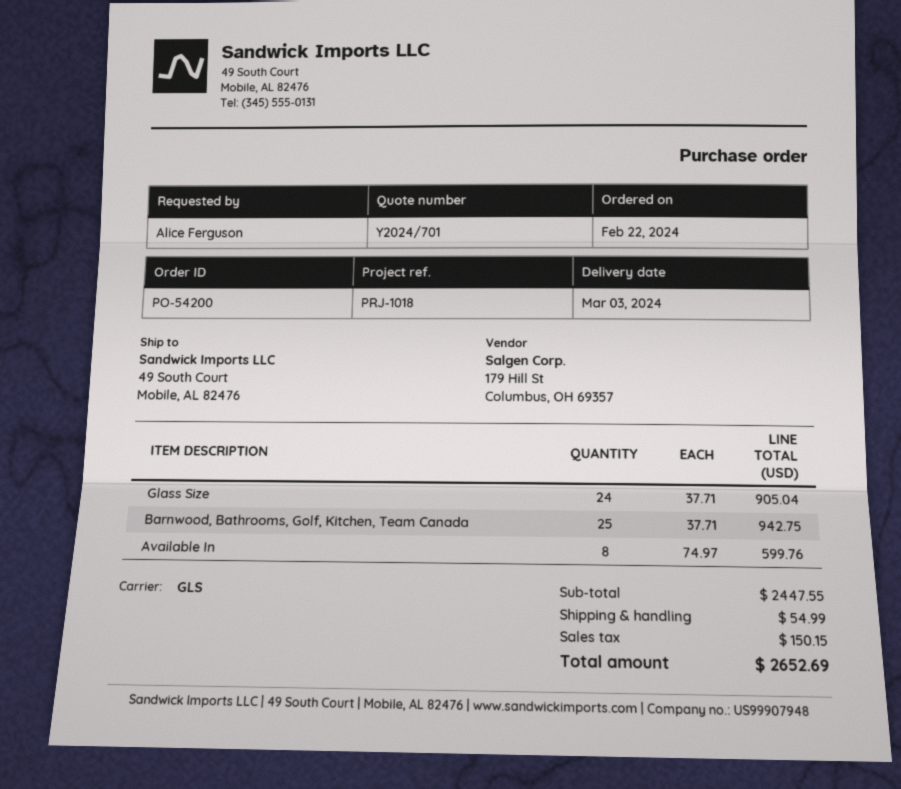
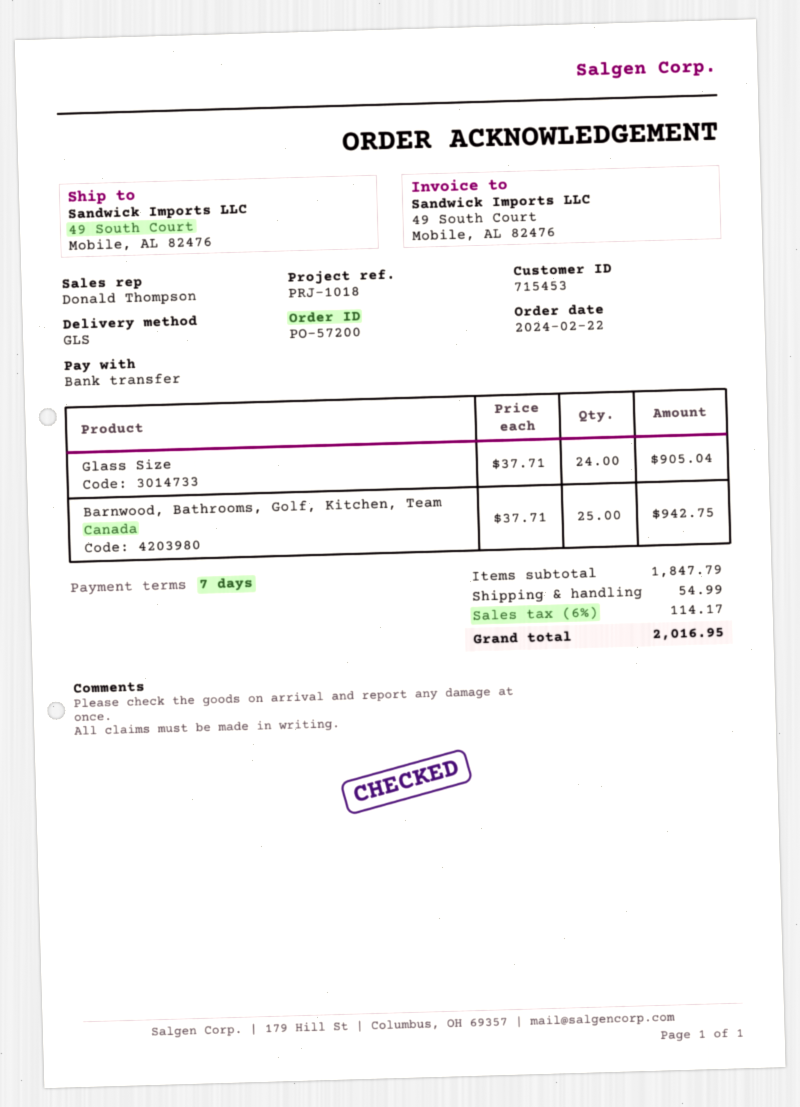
order number: PO-54200 -> PO-57200
Available In: 8 x 74.97 = 599.76 -> none
subtotal: 2447.55 -> 1847.79
tax: 150.15 -> 114.17
total: 2652.69 -> 2016.95

